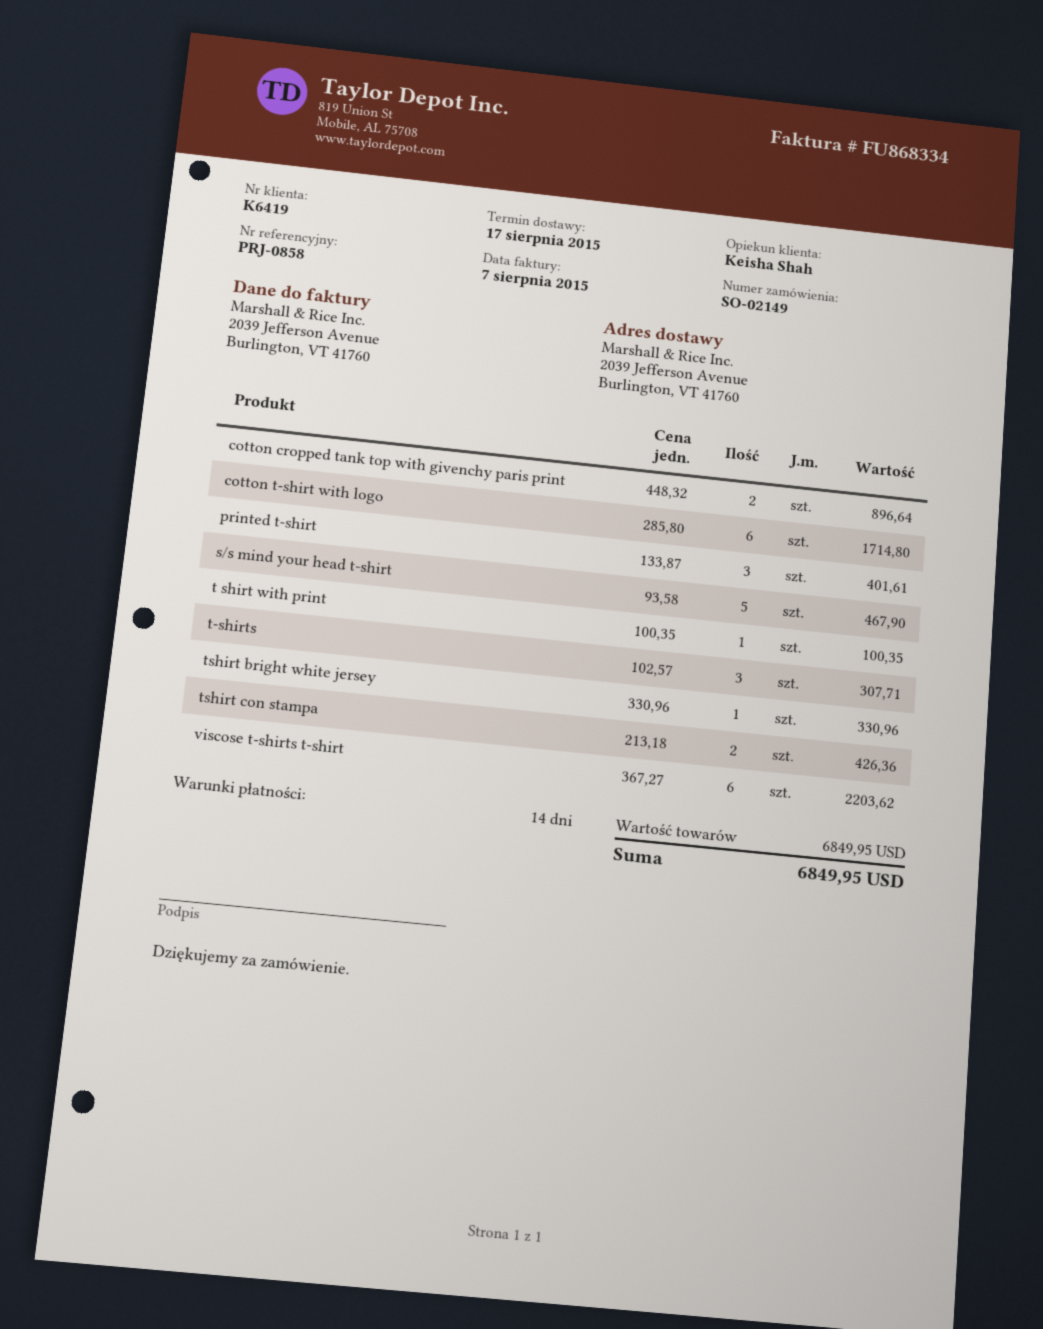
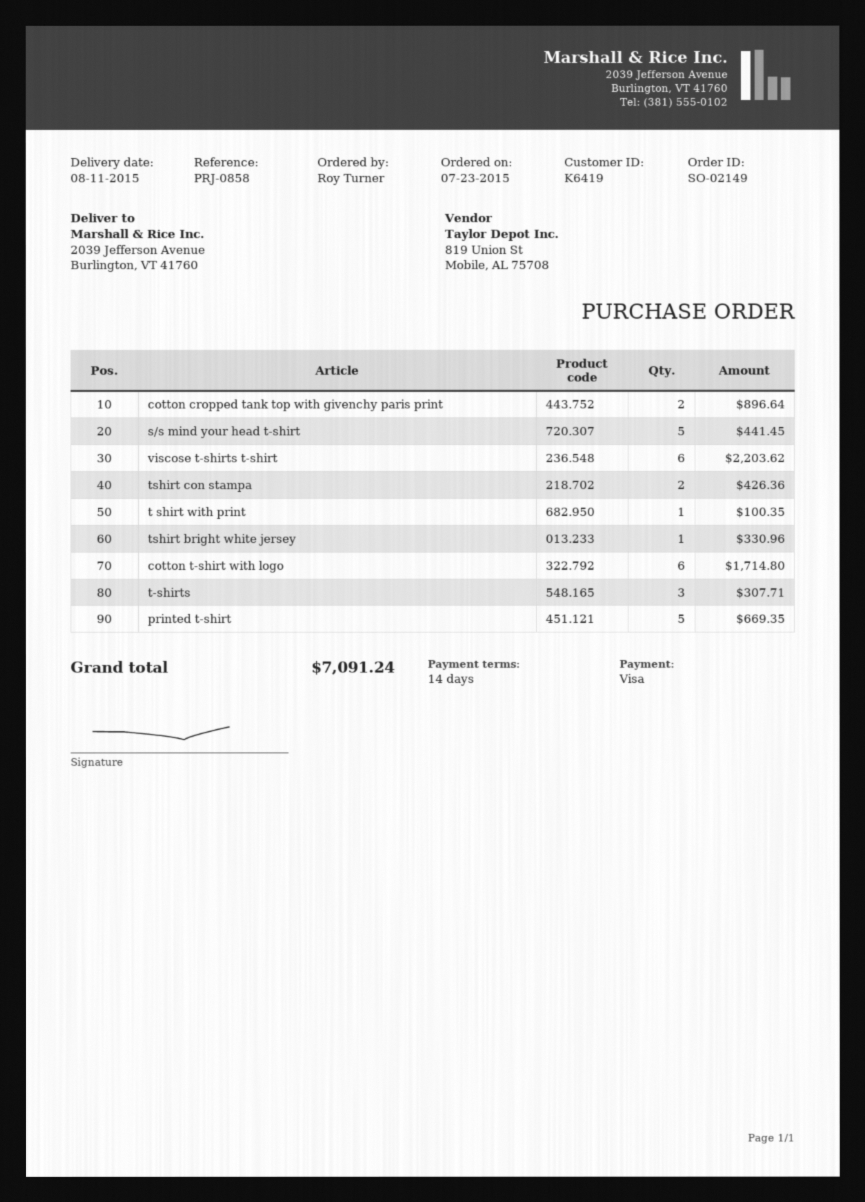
delivery date: 2015-08-17 -> 2015-08-11
printed t-shirt: 3 for 401.61 -> 5 for 669.35
s/s mind your head t-shirt: 5 for 467.90 -> 5 for 441.45
total: 6849.95 -> 7091.24

